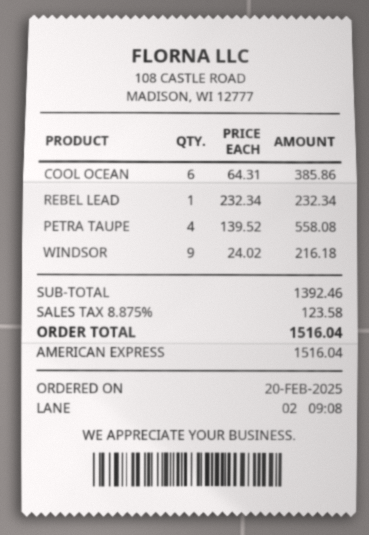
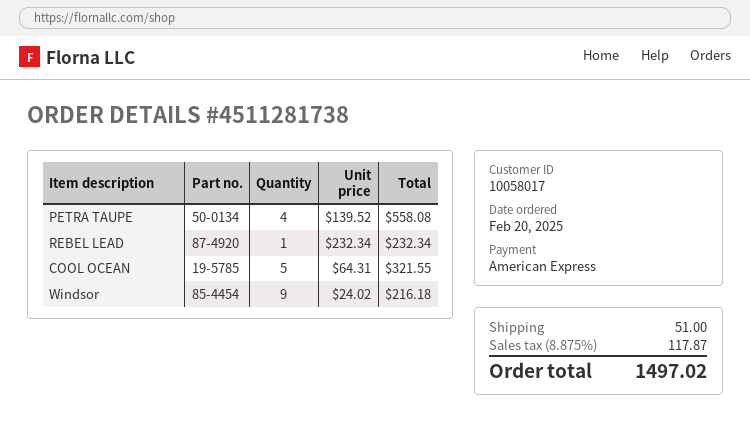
COOL OCEAN: 6 x 64.31 = 385.86 -> 5 x 64.31 = 321.55
shipping: none -> 51.00
tax: 8.875% = 123.58 -> 8.875% = 117.87
total: 1516.04 -> 1497.02

